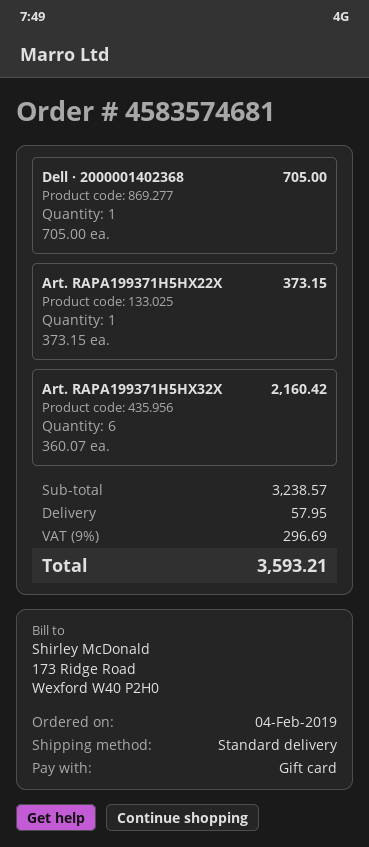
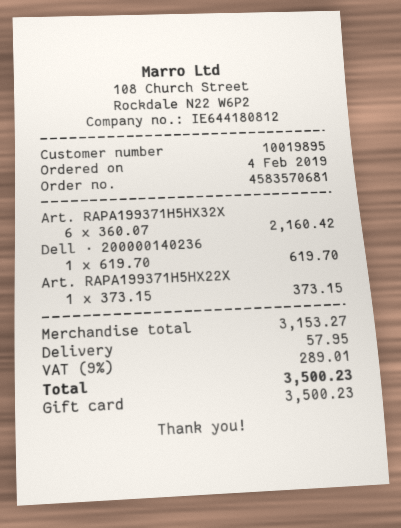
order number: 4583574681 -> 4583570681
Dell · 2000001402368: 1 x 705.00 = 705.00 -> 1 x 619.70 = 619.70
subtotal: 3238.57 -> 3153.27
tax: 9% = 296.69 -> 9% = 289.01
total: 3593.21 -> 3500.23

